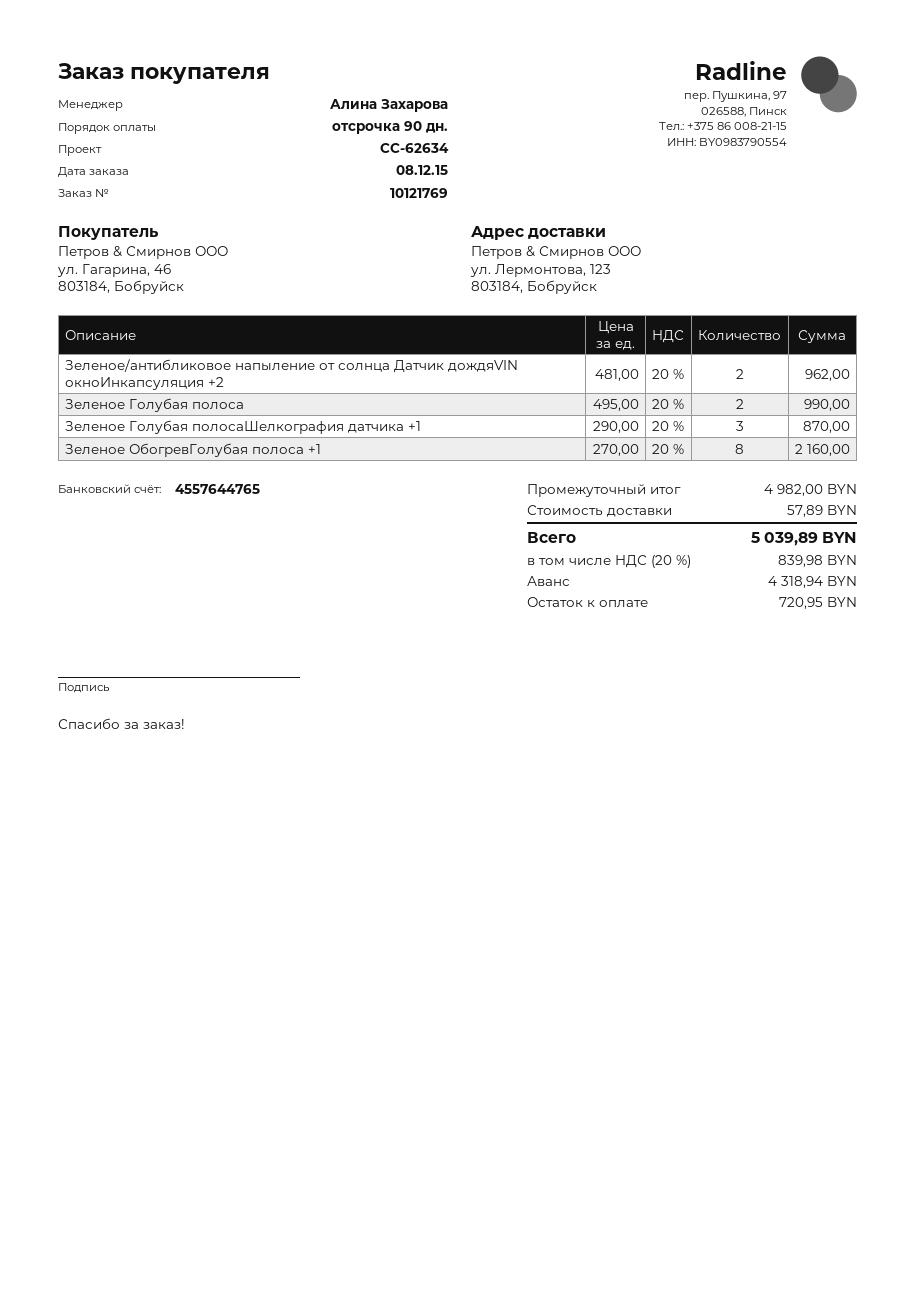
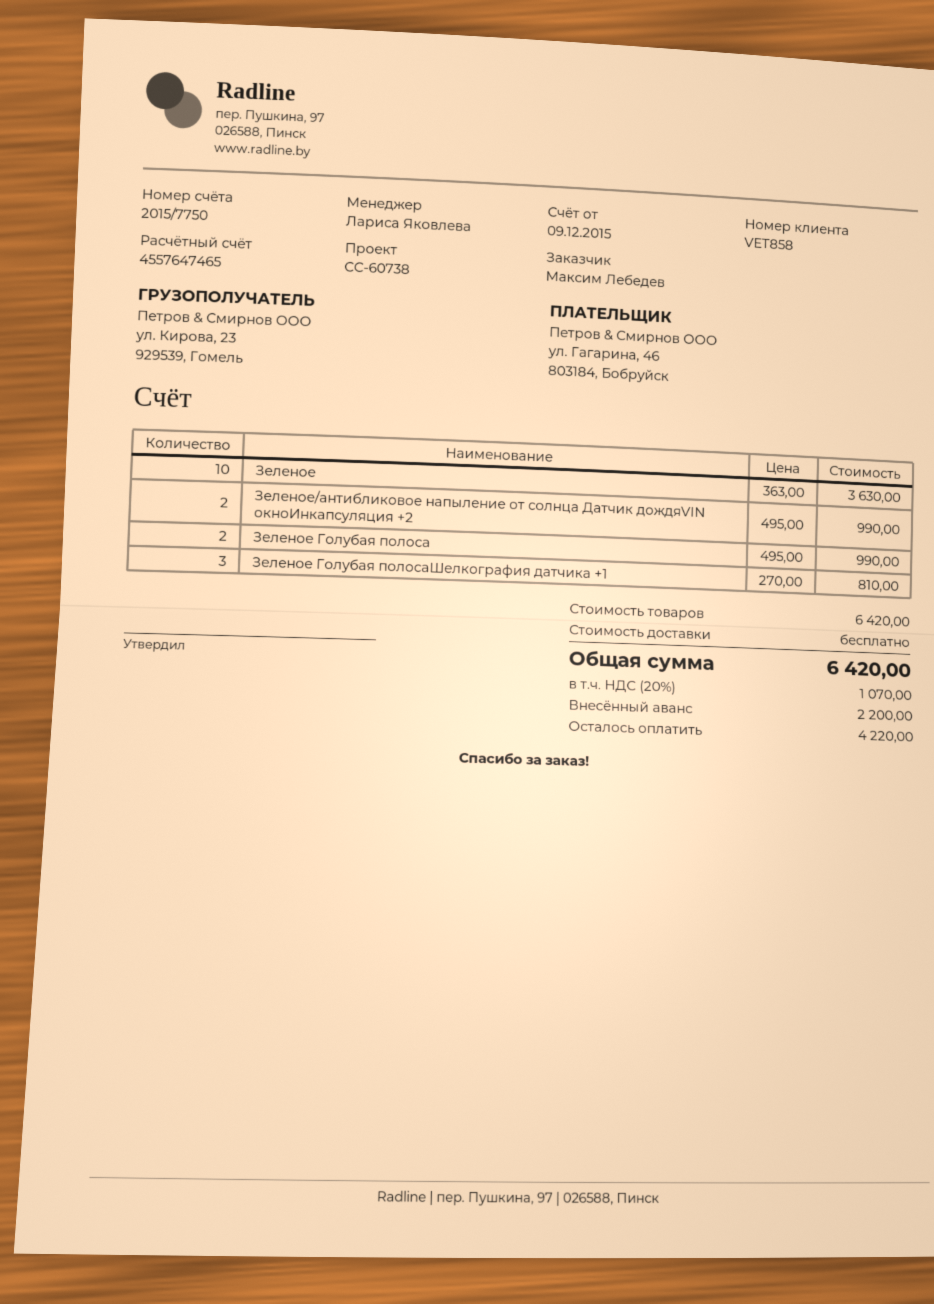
reference: CC-62634 -> CC-60738
sales rep: Алина Захарова -> Лариса Яковлева
bank account: 4557644765 -> 4557647465
ship to: ул. Лермонтова, 123, 803184, Бобруйск -> ул. Кирова, 23, 929539, Гомель
Зеленое/антибликовое напыление от солнца Датчик дождяVIN окноИнкапсуляция +2: 2 x 481.00 = 962.00 -> 2 x 495.00 = 990.00
Зеленое Голубая полосаШелкография датчика +1: 3 x 290.00 = 870.00 -> 3 x 270.00 = 810.00
Зеленое ОбогревГолубая полоса +1: 8 x 270.00 = 2160.00 -> none
Зеленое: none -> 10 x 363.00 = 3630.00
subtotal: 4982.00 -> 6420.00
shipping: 57.89 -> 0.00
tax: 20% = 839.98 -> 20% = 1070.00
total: 5039.89 -> 6420.00
deposit: 4318.94 -> 2200.00
balance: 720.95 -> 4220.00

